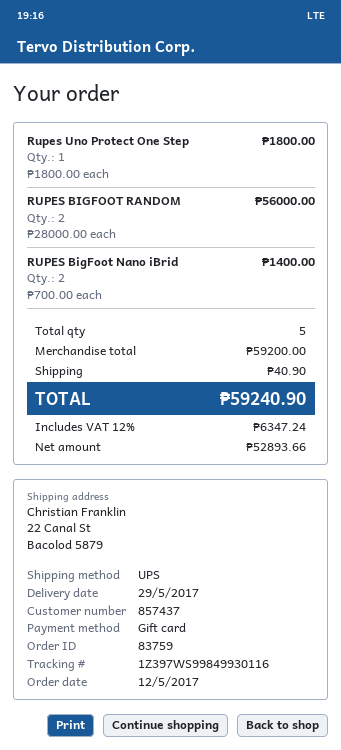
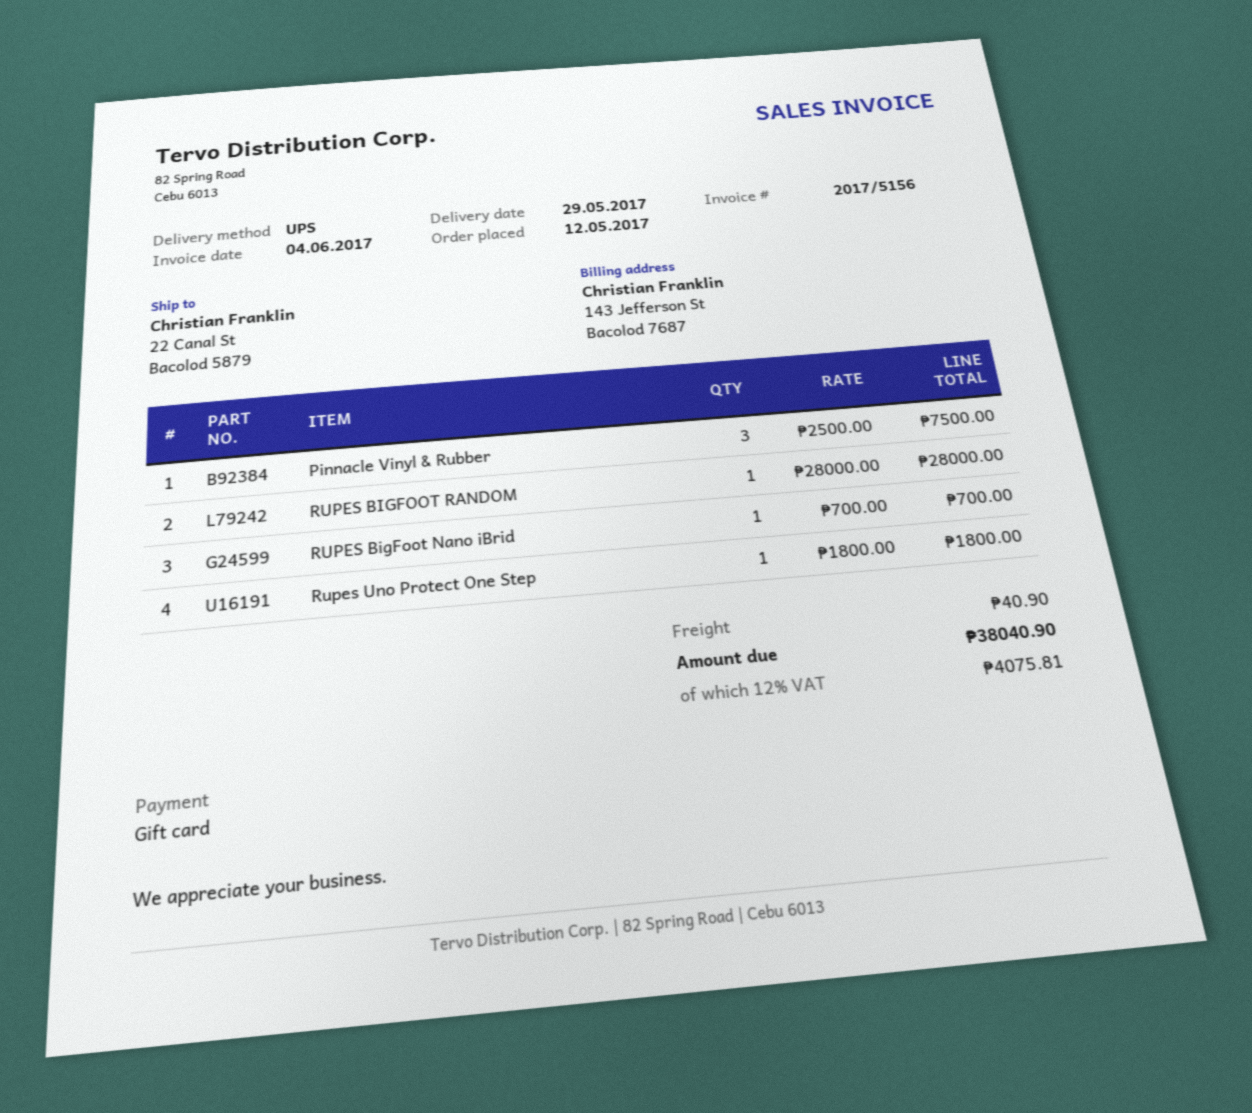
RUPES BIGFOOT RANDOM: 2 x 28000.00 = 56000.00 -> 1 x 28000.00 = 28000.00
RUPES BigFoot Nano iBrid: 2 x 700.00 = 1400.00 -> 1 x 700.00 = 700.00
Pinnacle Vinyl & Rubber: none -> 3 x 2500.00 = 7500.00
tax: 12% = 6347.24 -> 12% = 4075.81
total: 59240.90 -> 38040.90

